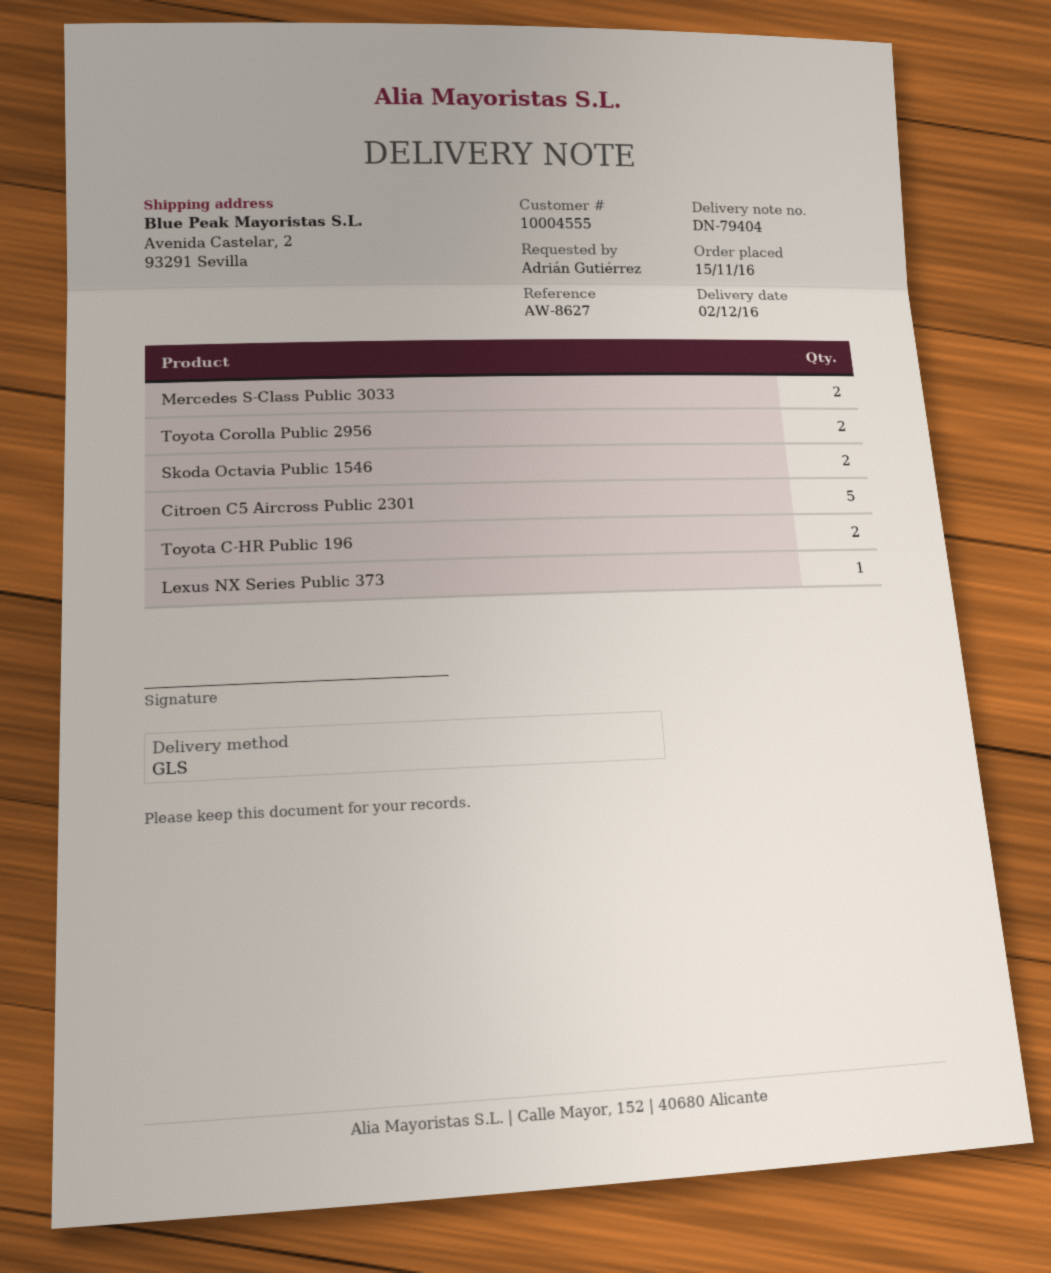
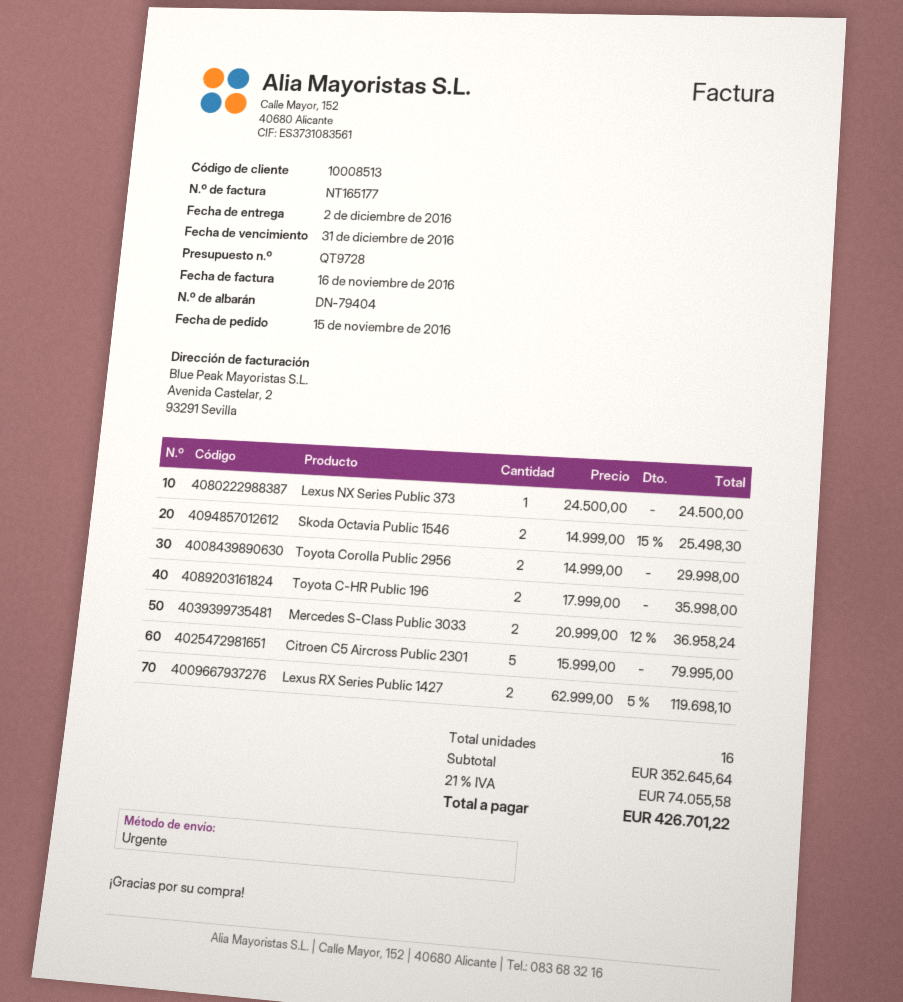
customer number: 10004555 -> 10008513
shipping method: GLS -> express
Lexus RX Series Public 1427: none -> 2

